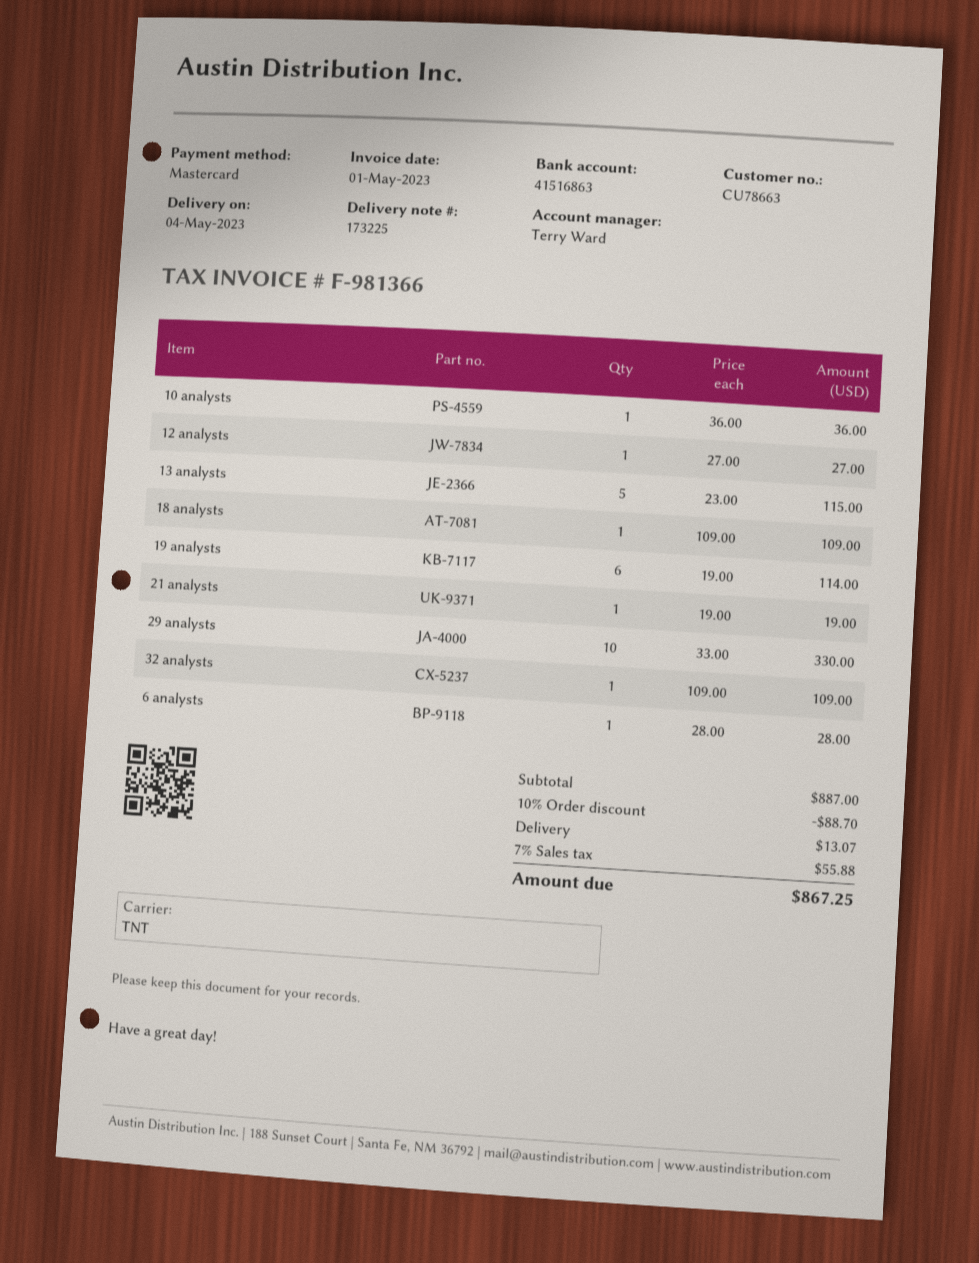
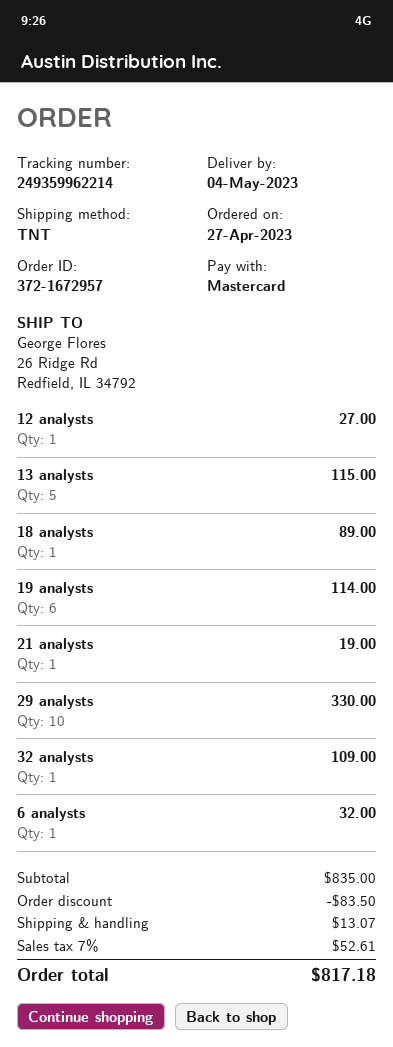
10 analysts: 1 for 36.00 -> none
18 analysts: 1 for 109.00 -> 1 for 89.00
6 analysts: 1 for 28.00 -> 1 for 32.00
subtotal: 887.00 -> 835.00
discount: 88.70 -> 83.50
tax: 7% = 55.88 -> 7% = 52.61
total: 867.25 -> 817.18

